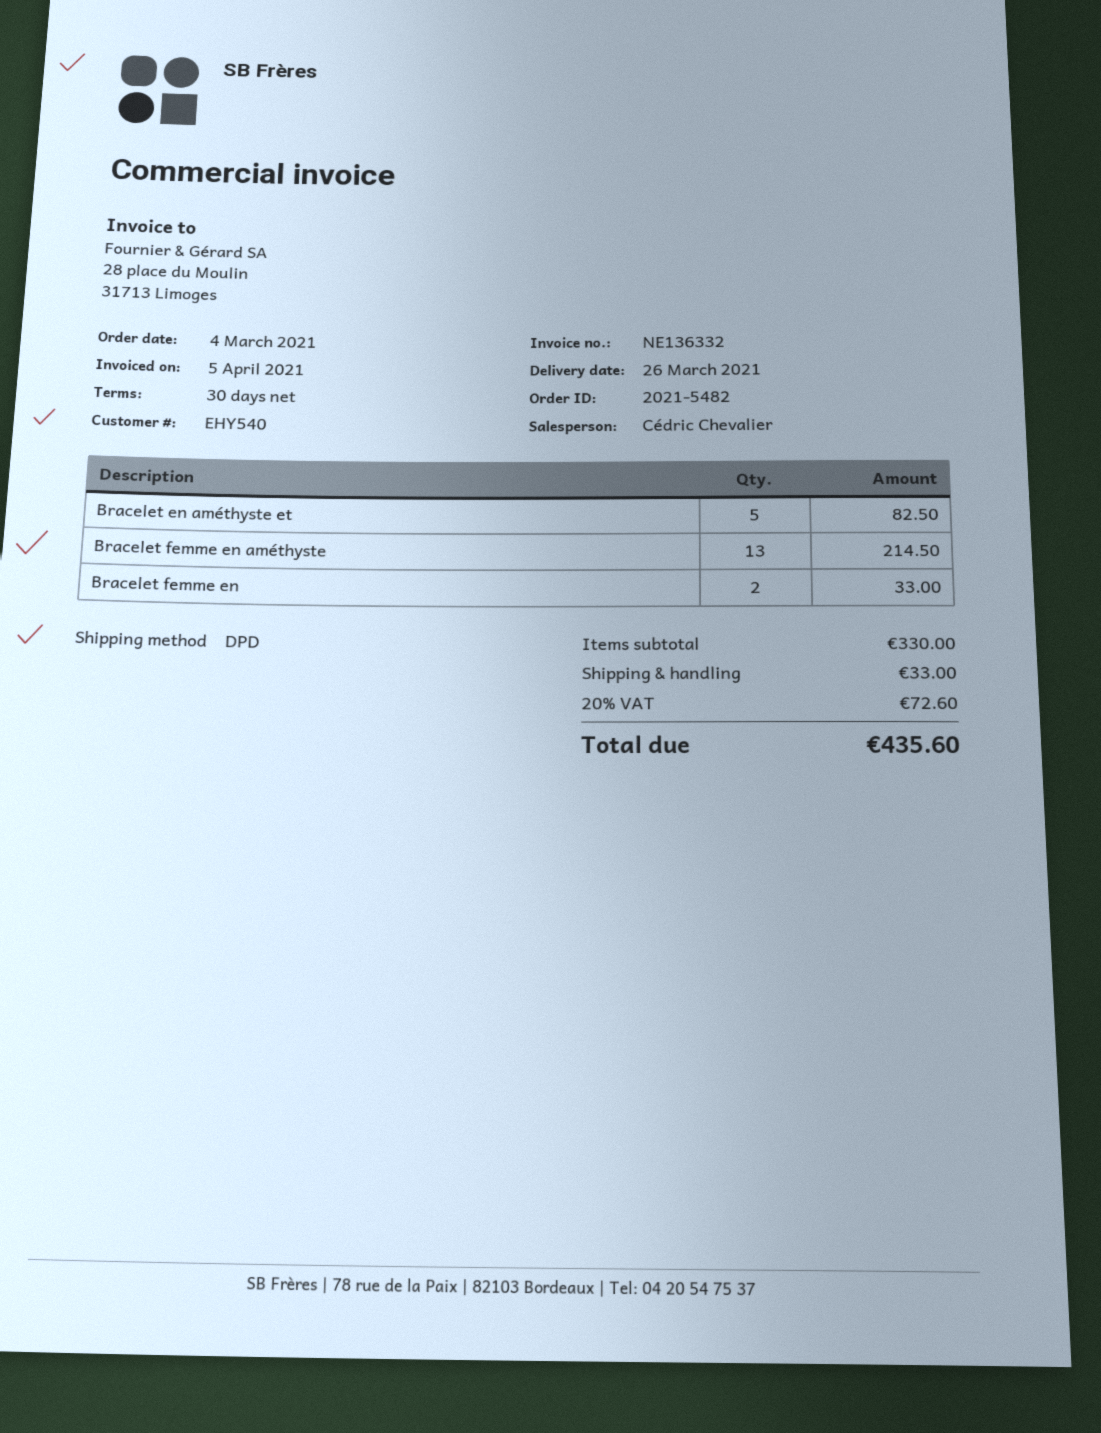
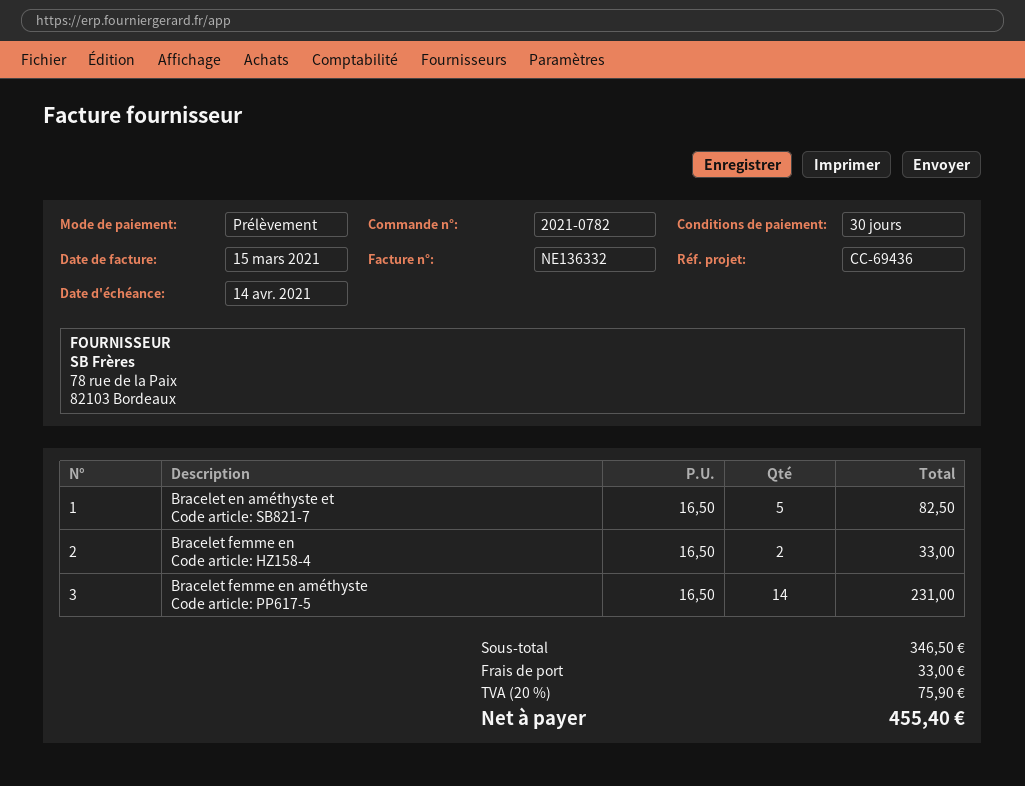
order number: 2021-5482 -> 2021-0782
invoice date: 2021-04-05 -> 2021-03-15
Bracelet femme en améthyste: 13 for 214.50 -> 14 for 231.00
subtotal: 330.00 -> 346.50
tax: 20% = 72.60 -> 20% = 75.90
total: 435.60 -> 455.40

